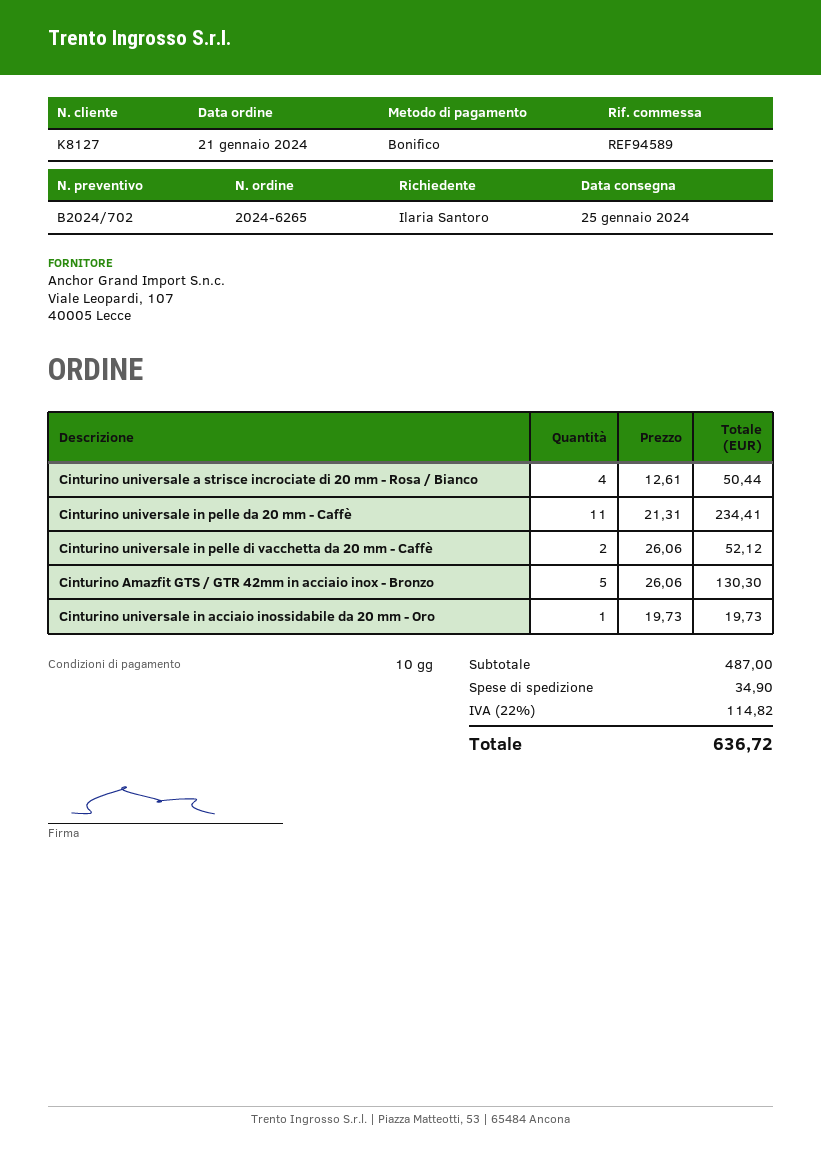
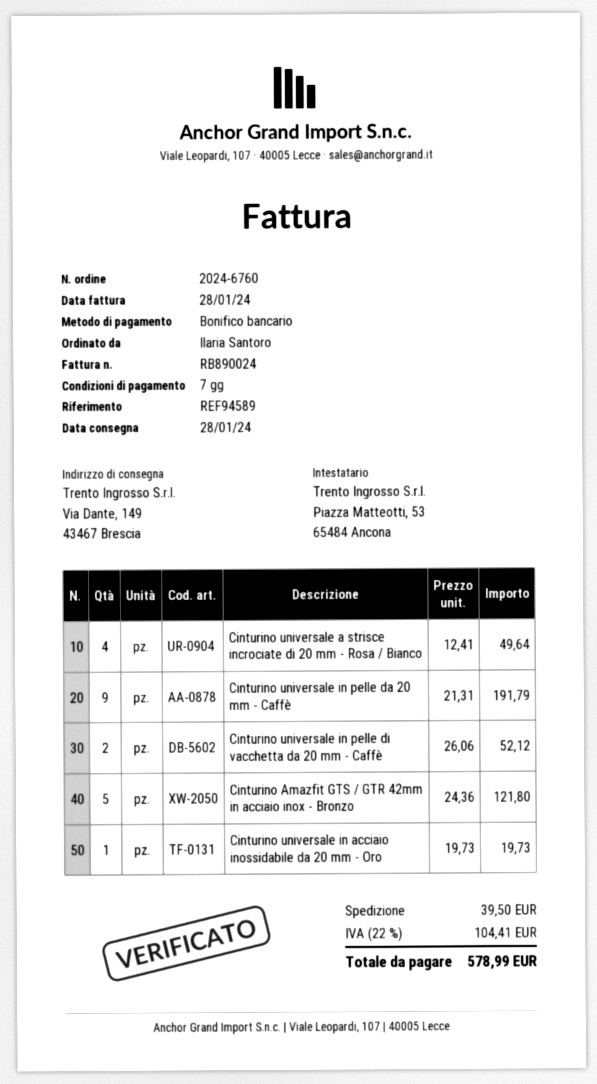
order number: 2024-6265 -> 2024-6760
delivery date: 2024-01-25 -> 2024-01-28
payment terms: 10 days -> 7 days
Cinturino universale a strisce incrociate di 20 mm - Rosa / Bianco: 4 x 12.61 = 50.44 -> 4 x 12.41 = 49.64
Cinturino universale in pelle da 20 mm - Caffè: 11 x 21.31 = 234.41 -> 9 x 21.31 = 191.79
Cinturino Amazfit GTS / GTR 42mm in acciaio inox - Bronzo: 5 x 26.06 = 130.30 -> 5 x 24.36 = 121.80
shipping: 34.90 -> 39.50
tax: 22% = 114.82 -> 22% = 104.41
total: 636.72 -> 578.99

